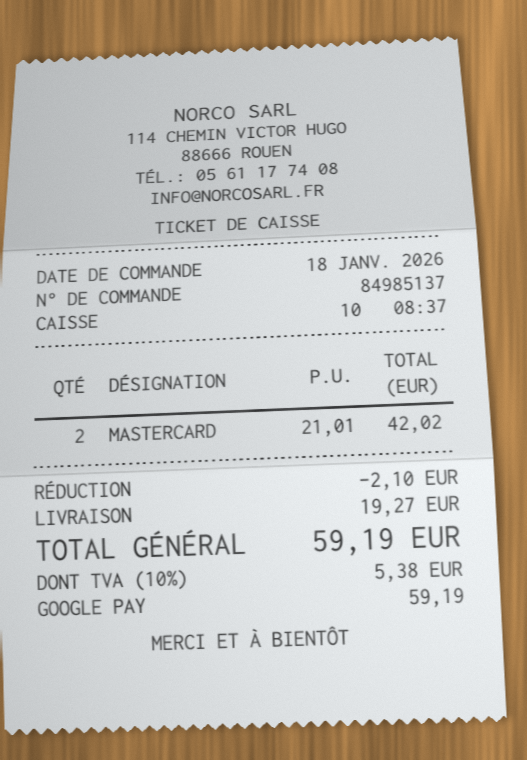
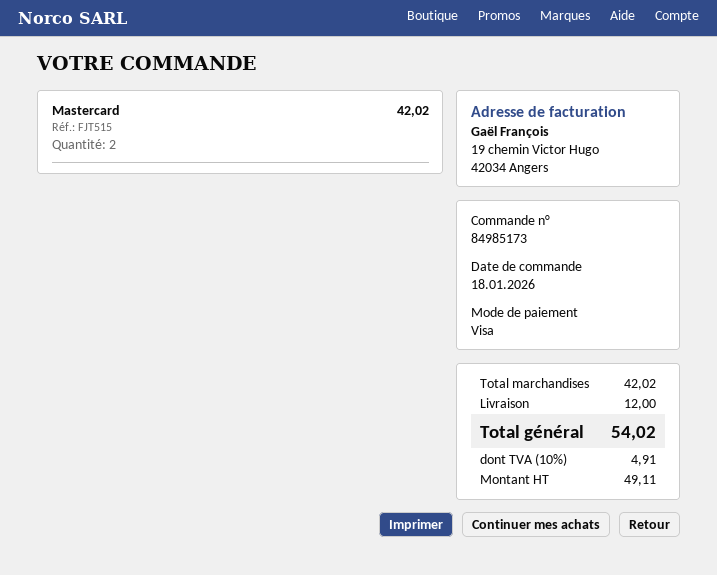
order number: 84985137 -> 84985173
payment method: Google Pay -> Visa
discount: 2.10 -> none
shipping: 19.27 -> 12.00
tax: 10% = 5.38 -> 10% = 4.91
total: 59.19 -> 54.02

